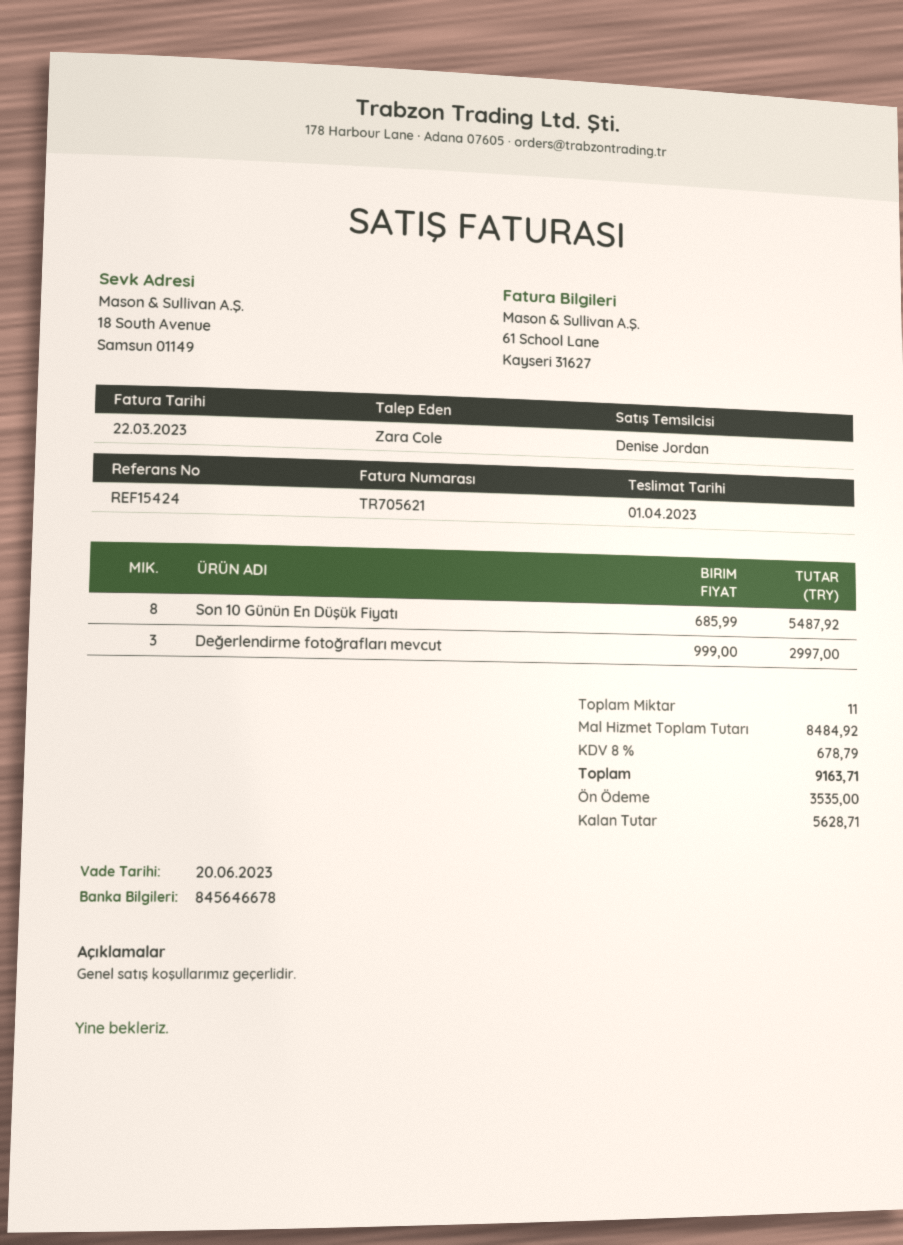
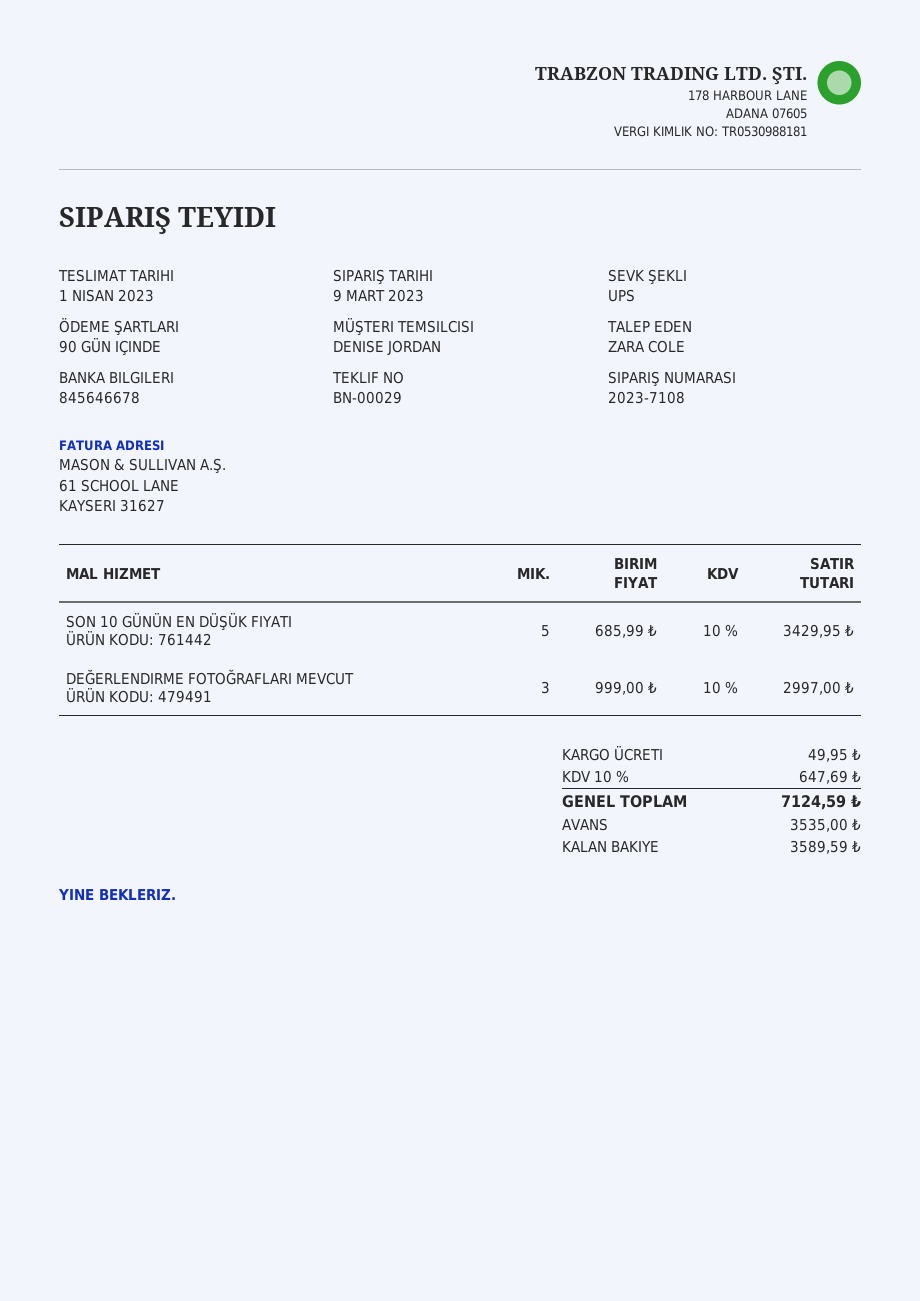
Son 10 Günün En Düşük Fiyatı: 8 x 685.99 = 5487.92 -> 5 x 685.99 = 3429.95
shipping: none -> 49.95
tax: 8% = 678.79 -> 10% = 647.69
total: 9163.71 -> 7124.59
balance: 5628.71 -> 3589.59

